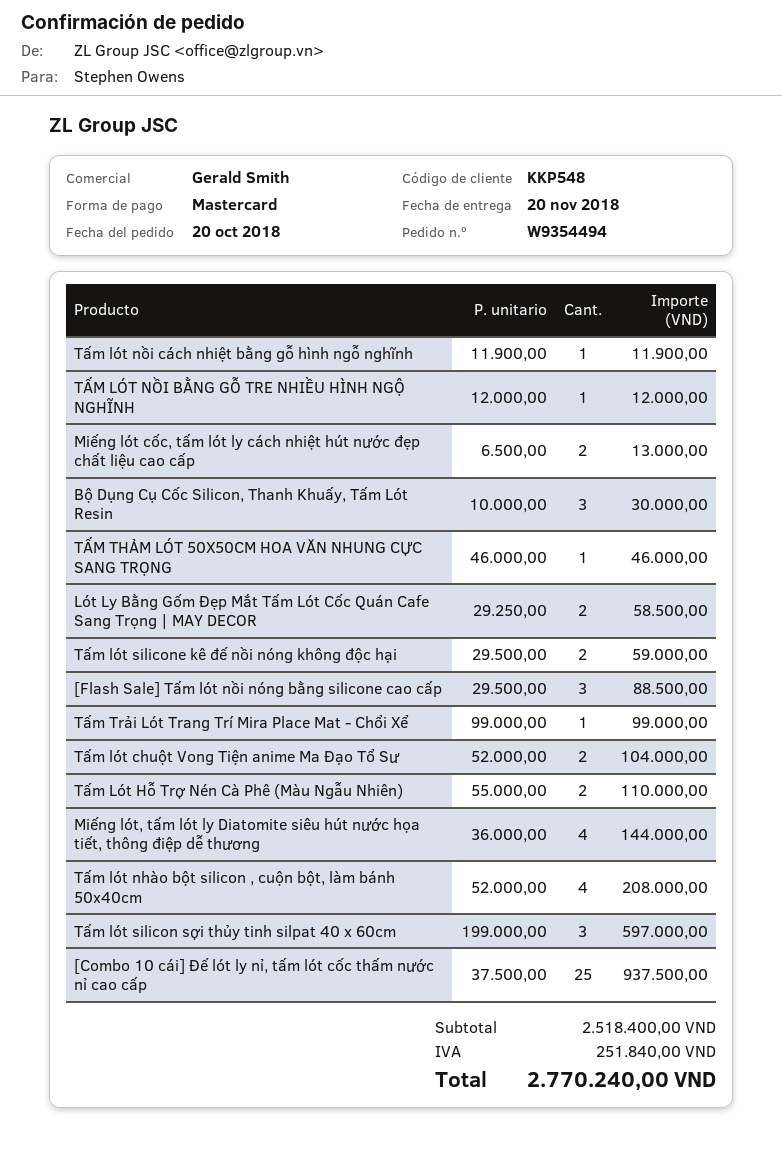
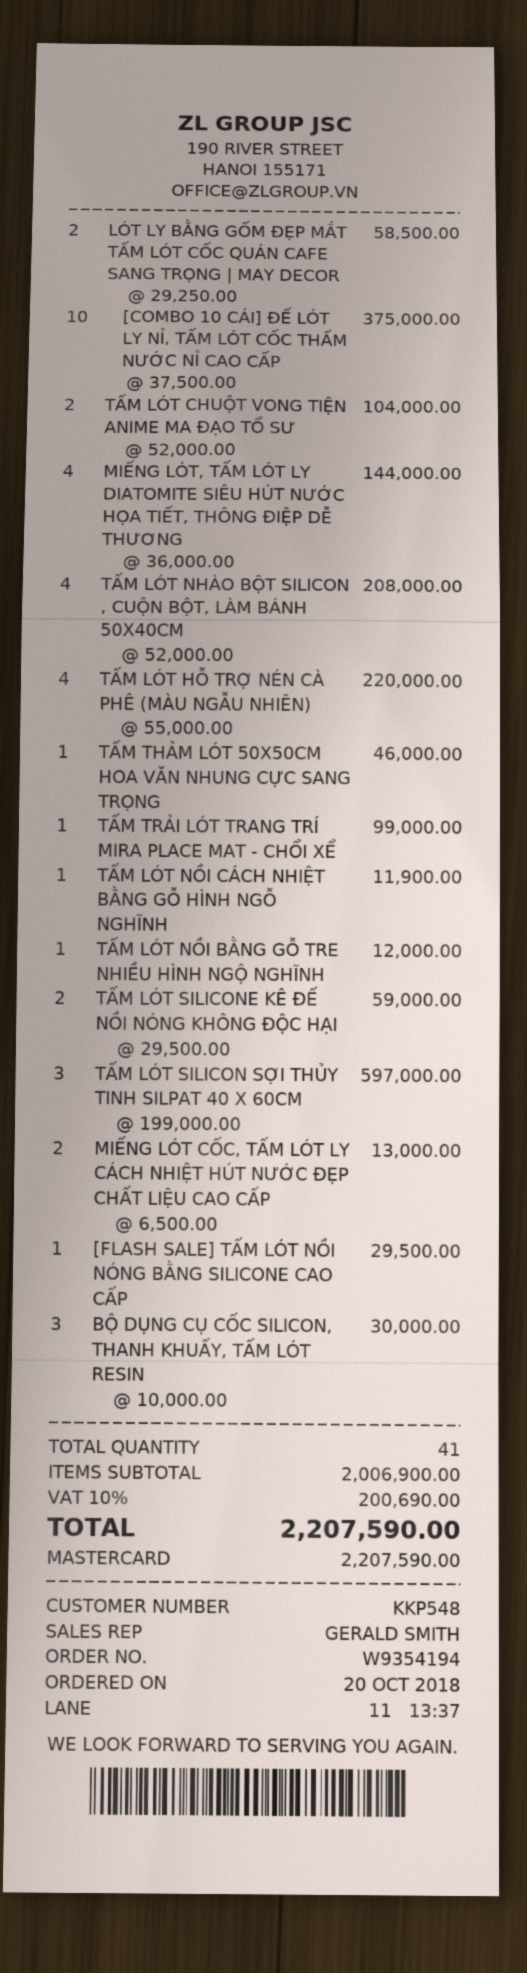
order number: W9354494 -> W9354194
[Flash Sale] Tấm lót nồi nóng bằng silicone cao cấp: 3 x 29500.00 = 88500.00 -> 1 x 29500.00 = 29500.00
Tấm Lót Hỗ Trợ Nén Cà Phê (Màu Ngẫu Nhiên): 2 x 55000.00 = 110000.00 -> 4 x 55000.00 = 220000.00
[Combo 10 cái] Đế lót ly nỉ, tấm lót cốc thấm nước nỉ cao cấp: 25 x 37500.00 = 937500.00 -> 10 x 37500.00 = 375000.00
subtotal: 2518400.00 -> 2006900.00
tax: 251840.00 -> 200690.00
total: 2770240.00 -> 2207590.00

